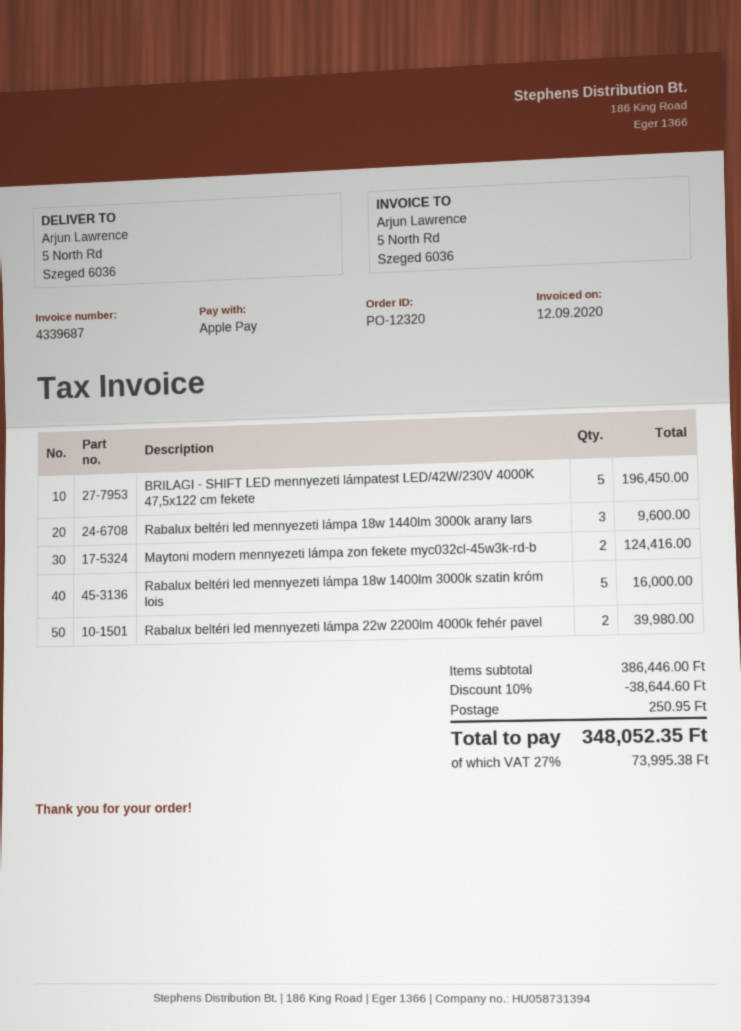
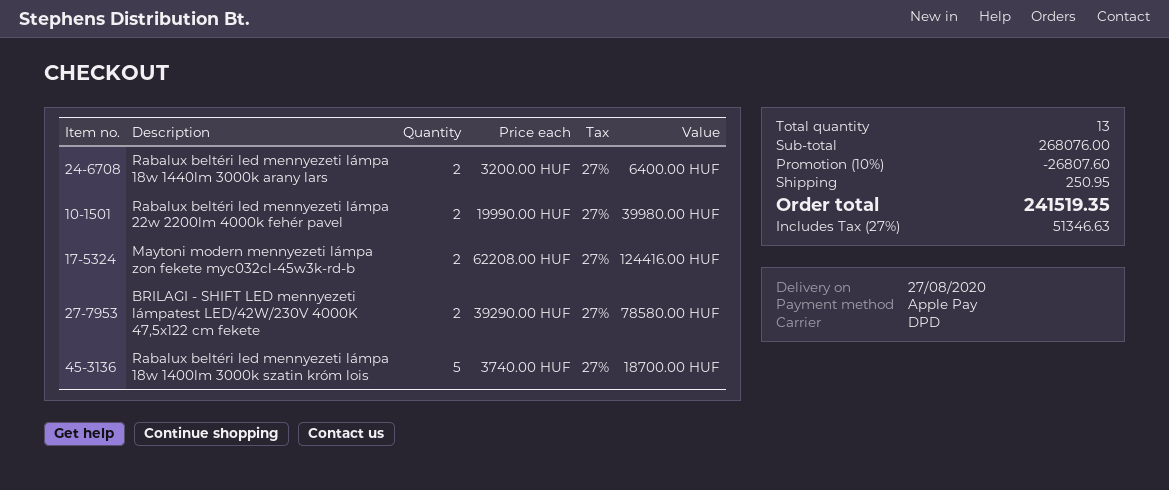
BRILAGI - SHIFT LED mennyezeti lámpatest LED/42W/230V 4000K 47,5x122 cm fekete: 5 for 196450.00 -> 2 for 78580.00
Rabalux beltéri led mennyezeti lámpa 18w 1440lm 3000k arany lars: 3 for 9600.00 -> 2 for 6400.00
Rabalux beltéri led mennyezeti lámpa 18w 1400lm 3000k szatin króm lois: 5 for 16000.00 -> 5 for 18700.00
subtotal: 386446.00 -> 268076.00
discount: 10% = 38644.60 -> 10% = 26807.60
tax: 27% = 73995.38 -> 27% = 51346.63
total: 348052.35 -> 241519.35

